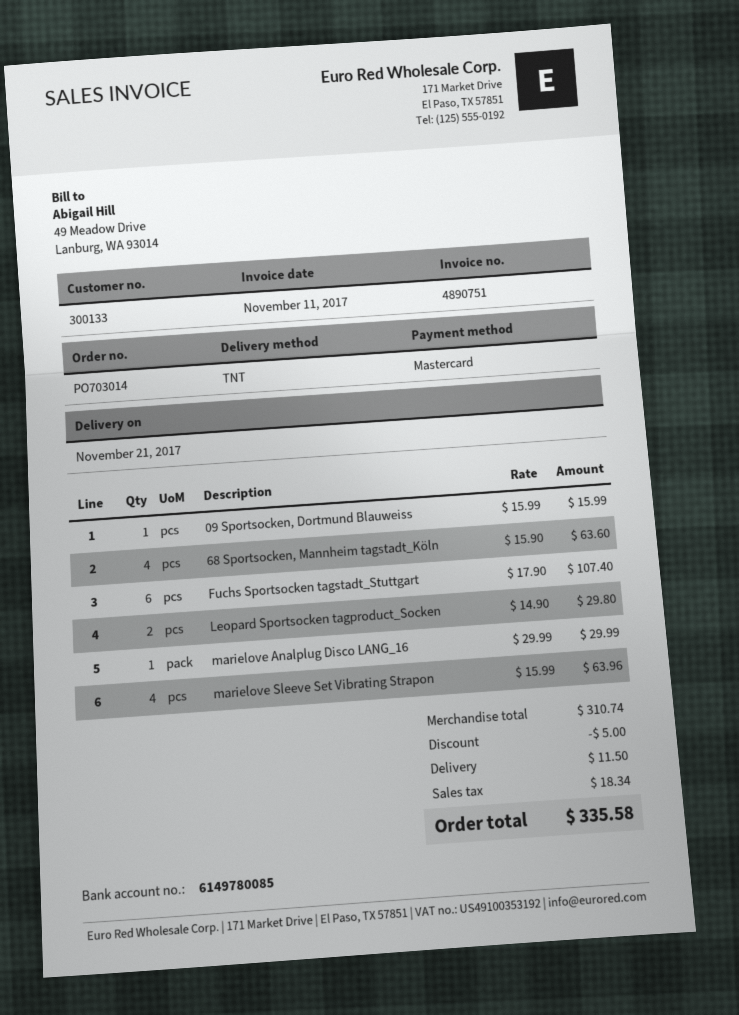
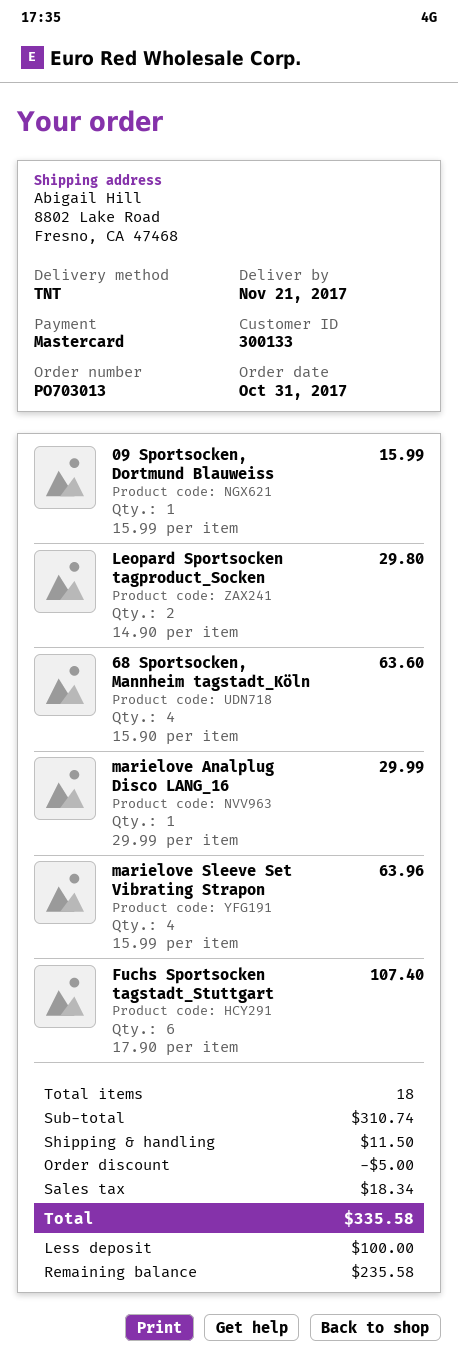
order number: PO703014 -> PO703013

